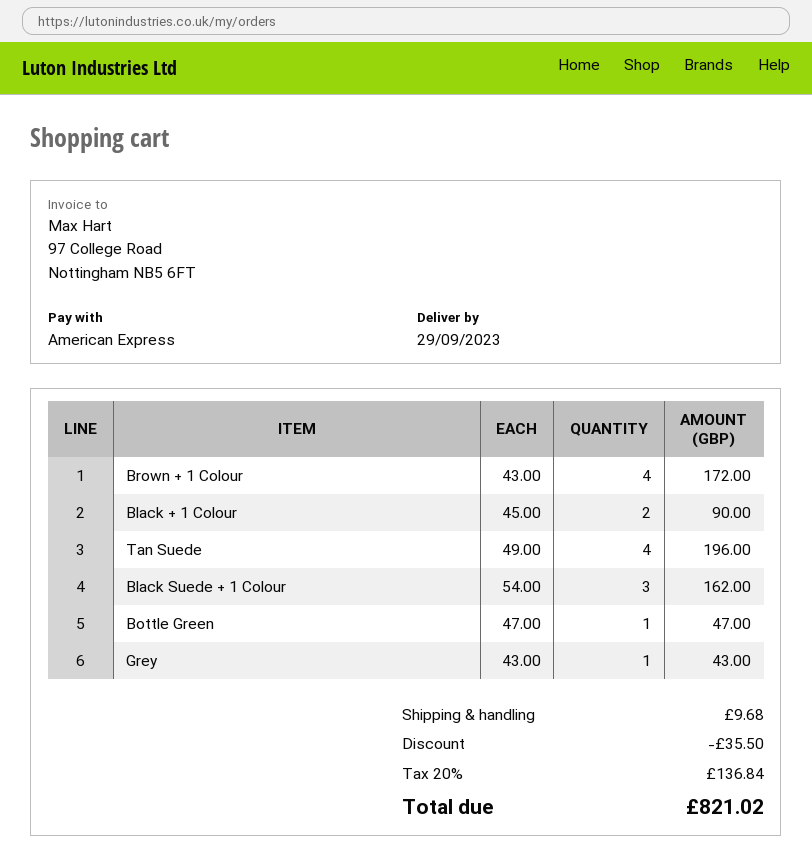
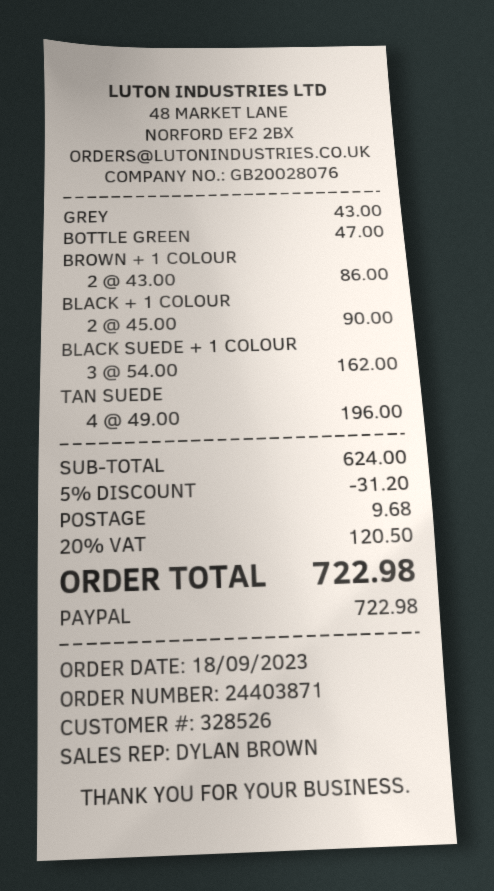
payment method: American Express -> PayPal
Brown + 1 Colour: 4 x 43.00 = 172.00 -> 2 x 43.00 = 86.00
discount: 35.50 -> 31.20
tax: 20% = 136.84 -> 20% = 120.50
total: 821.02 -> 722.98

